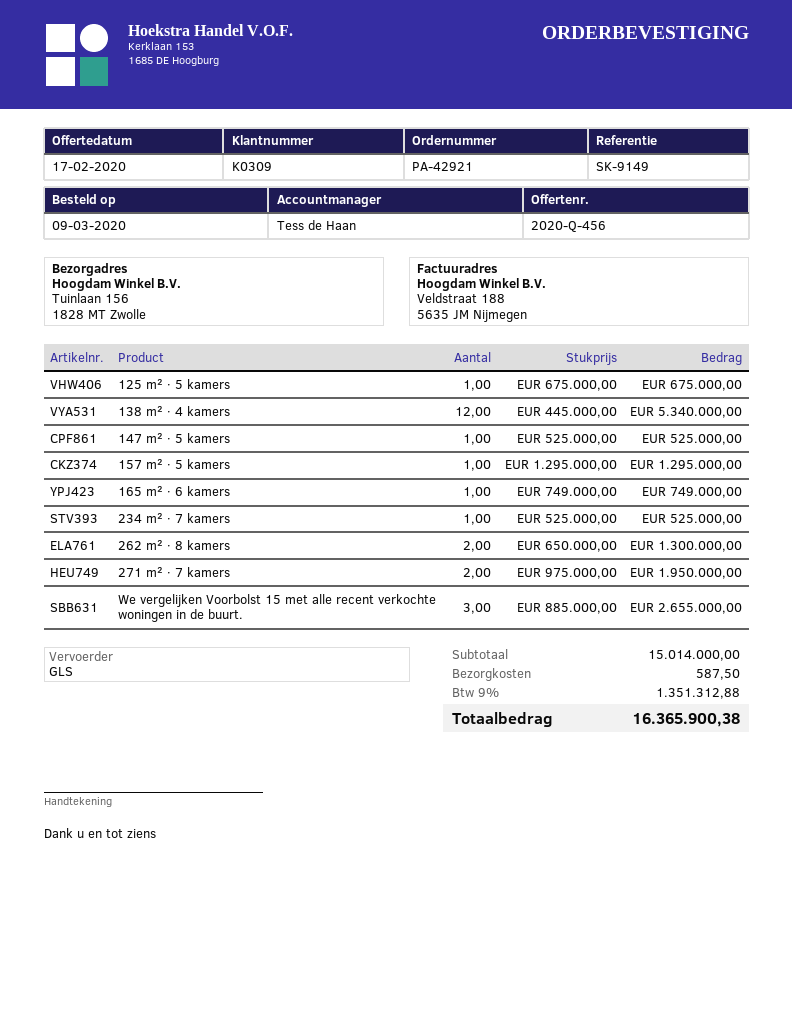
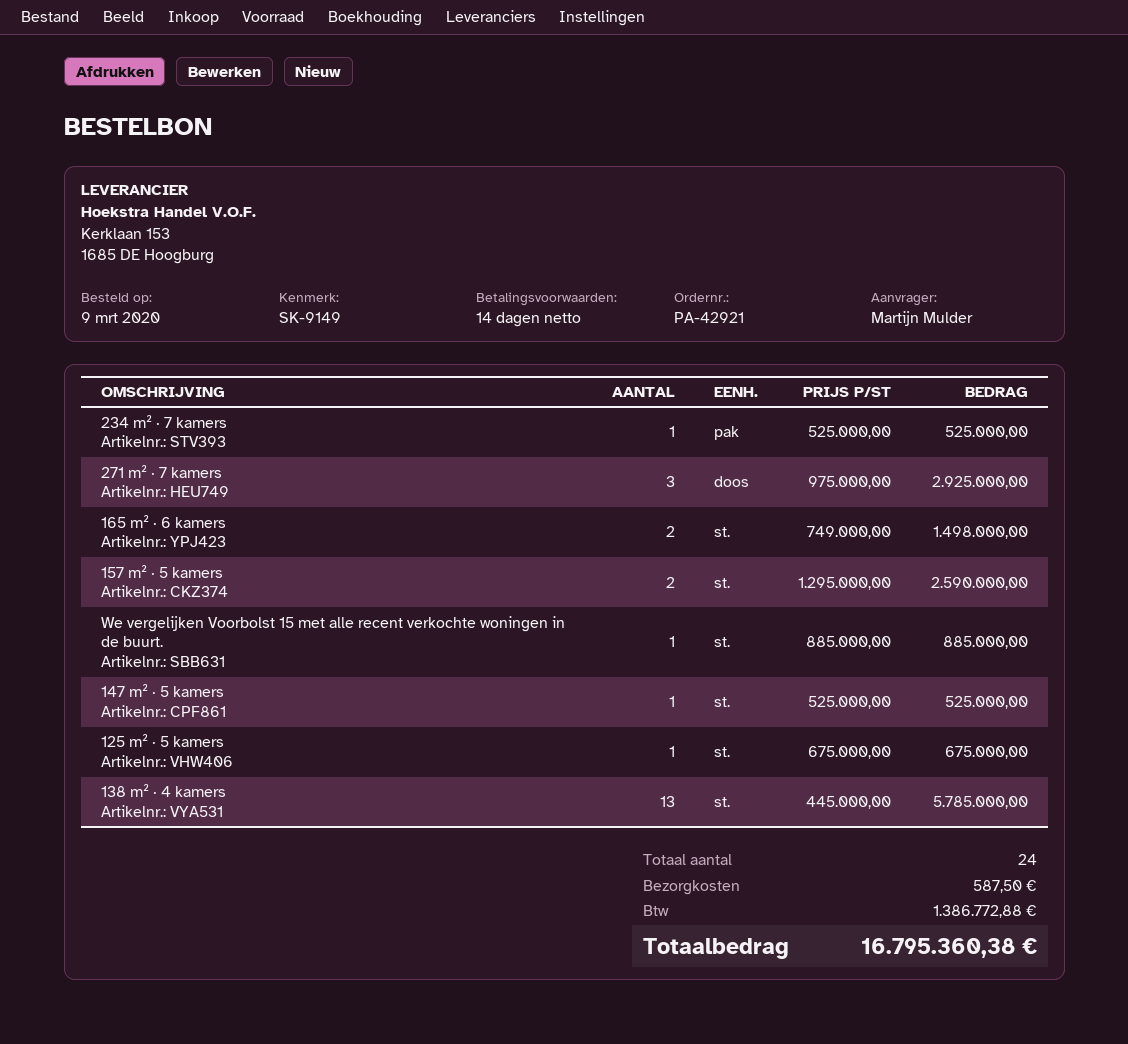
138 m² · 4 kamers: 12 x 445000.00 = 5340000.00 -> 13 x 445000.00 = 5785000.00
157 m² · 5 kamers: 1 x 1295000.00 = 1295000.00 -> 2 x 1295000.00 = 2590000.00
165 m² · 6 kamers: 1 x 749000.00 = 749000.00 -> 2 x 749000.00 = 1498000.00
262 m² · 8 kamers: 2 x 650000.00 = 1300000.00 -> none
271 m² · 7 kamers: 2 x 975000.00 = 1950000.00 -> 3 x 975000.00 = 2925000.00
We vergelijken Voorbolst 15 met alle recent verkochte woningen in de buurt.: 3 x 885000.00 = 2655000.00 -> 1 x 885000.00 = 885000.00
tax: 1351312.88 -> 1386772.88
total: 16365900.38 -> 16795360.38

